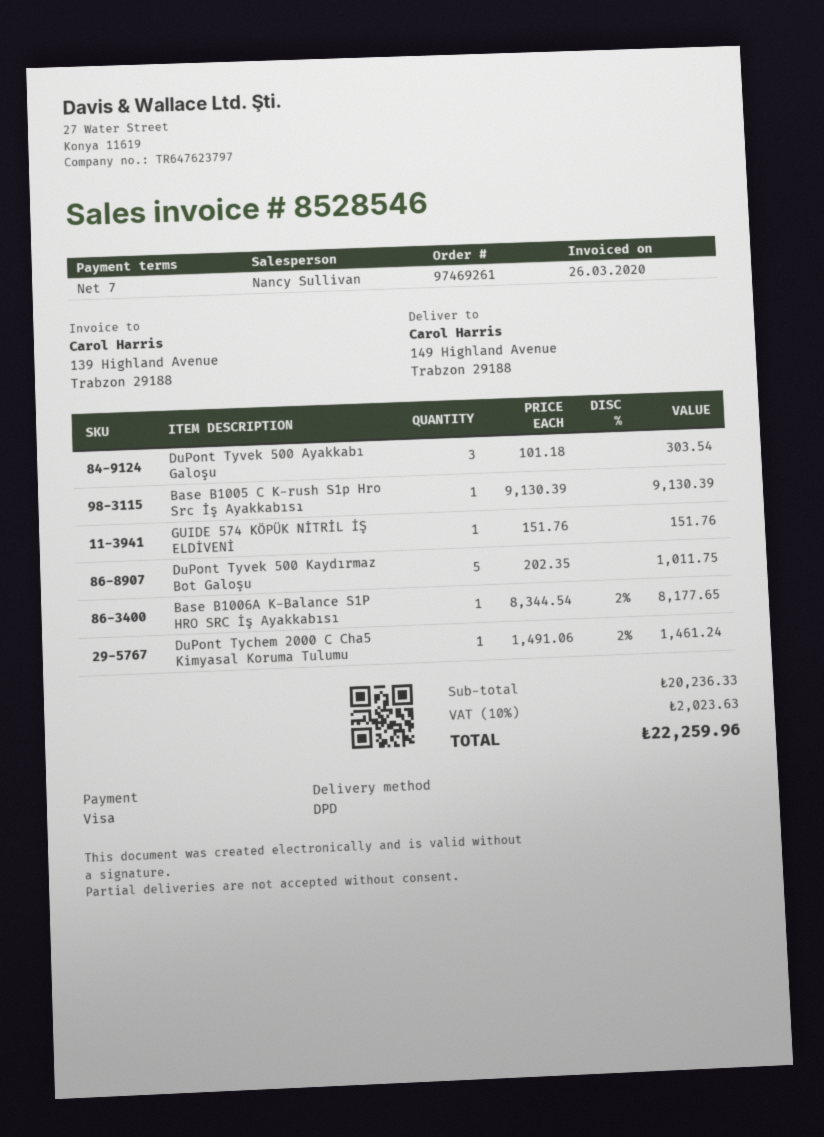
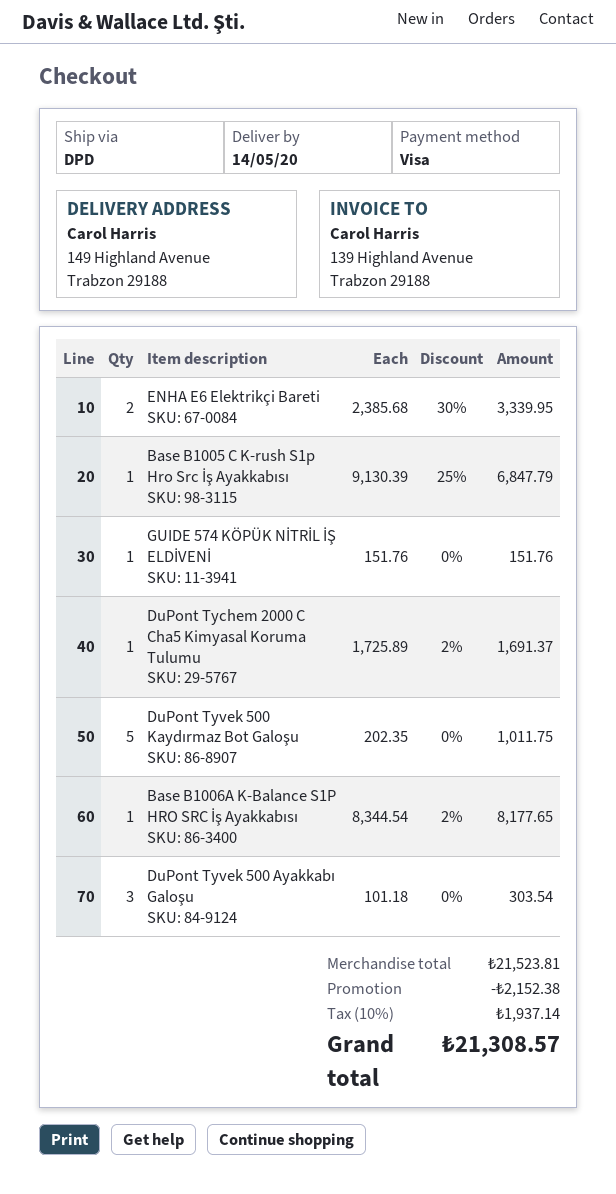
Base B1005 C K-rush S1p Hro Src İş Ayakkabısı: 1 x 9130.39 = 9130.39 -> 1 x 9130.39 - 25% = 6847.79
DuPont Tychem 2000 C Cha5 Kimyasal Koruma Tulumu: 1 x 1491.06 - 2% = 1461.24 -> 1 x 1725.89 - 2% = 1691.37
ENHA E6 Elektrikçi Bareti: none -> 2 x 2385.68 - 30% = 3339.95
subtotal: 20236.33 -> 21523.81
discount: none -> 2152.38
tax: 10% = 2023.63 -> 10% = 1937.14
total: 22259.96 -> 21308.57

